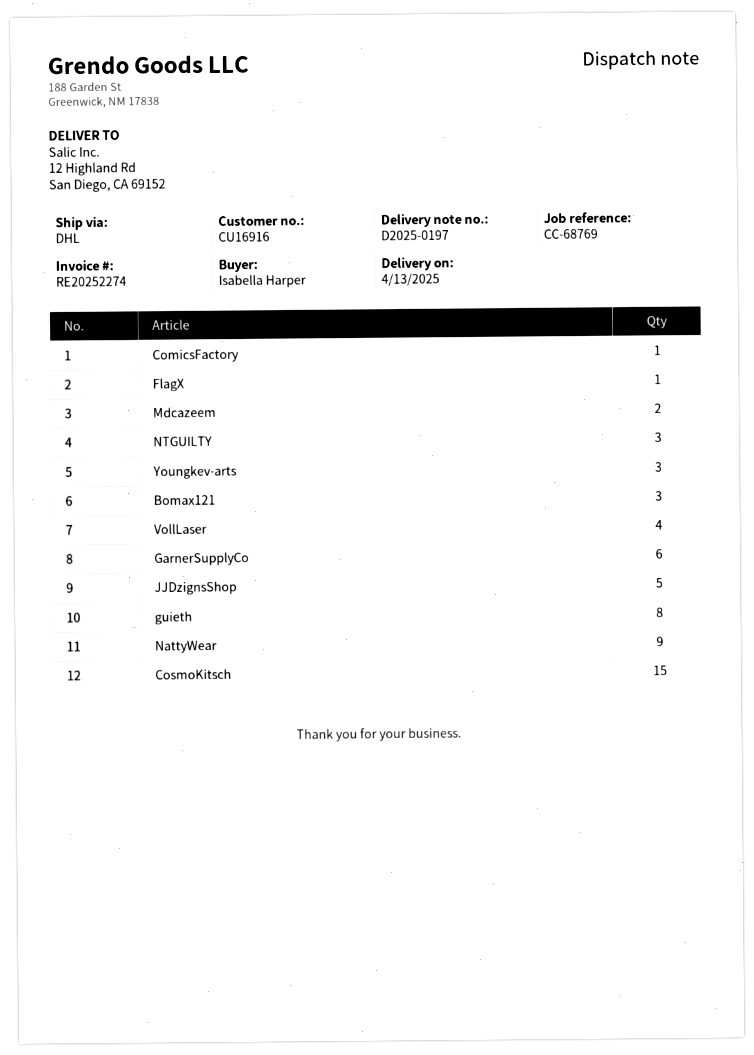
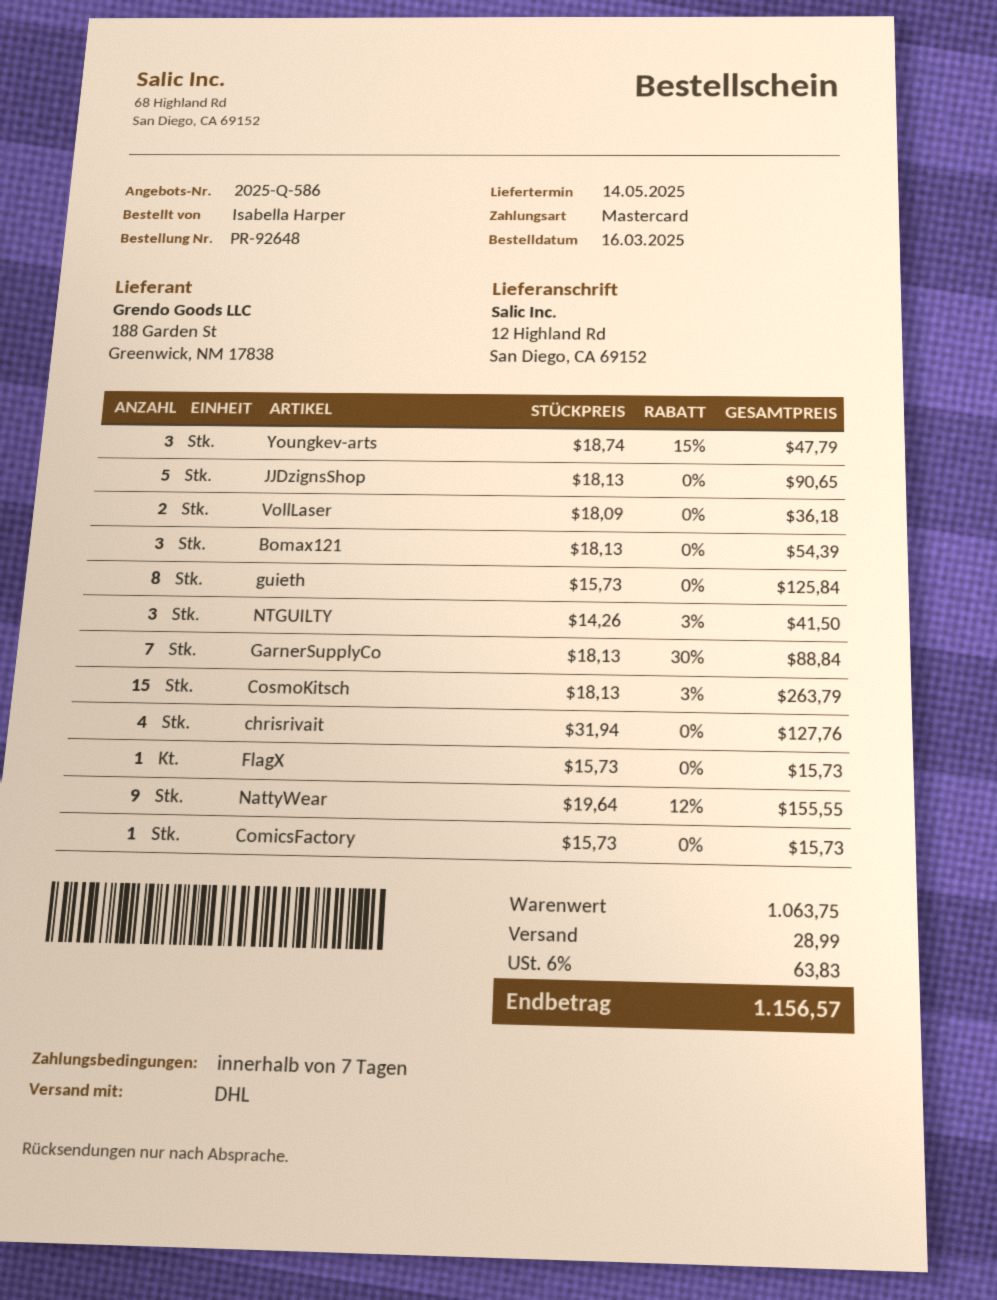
delivery date: 2025-04-13 -> 2025-05-14
Mdcazeem: 2 -> none
VollLaser: 4 -> 2
GarnerSupplyCo: 6 -> 7
chrisrivait: none -> 4

